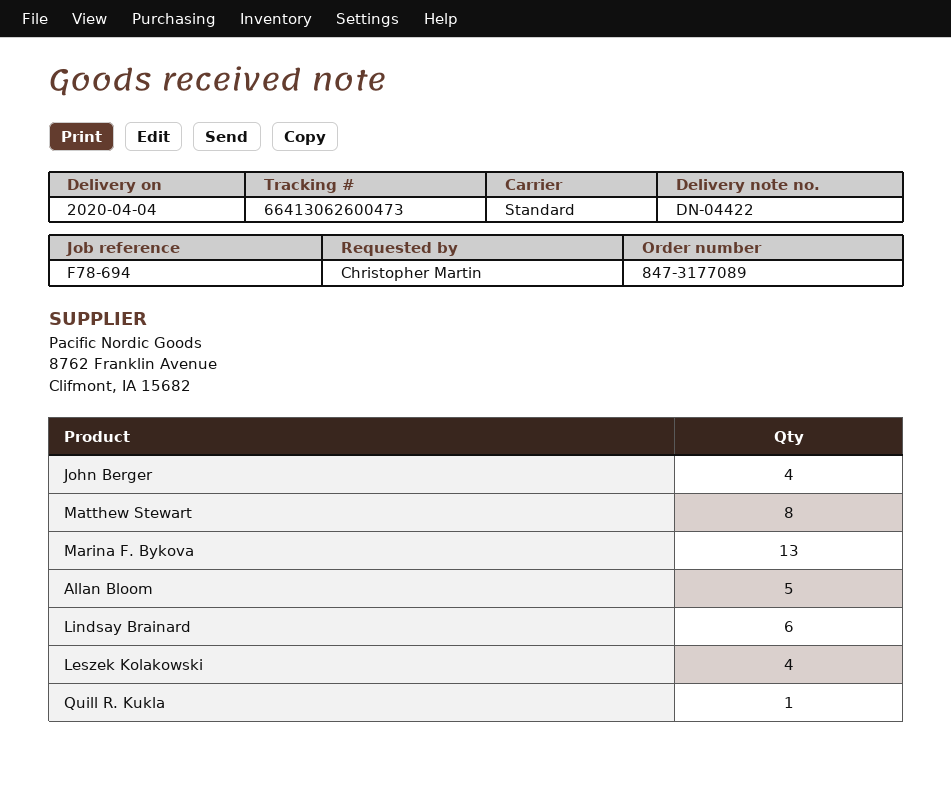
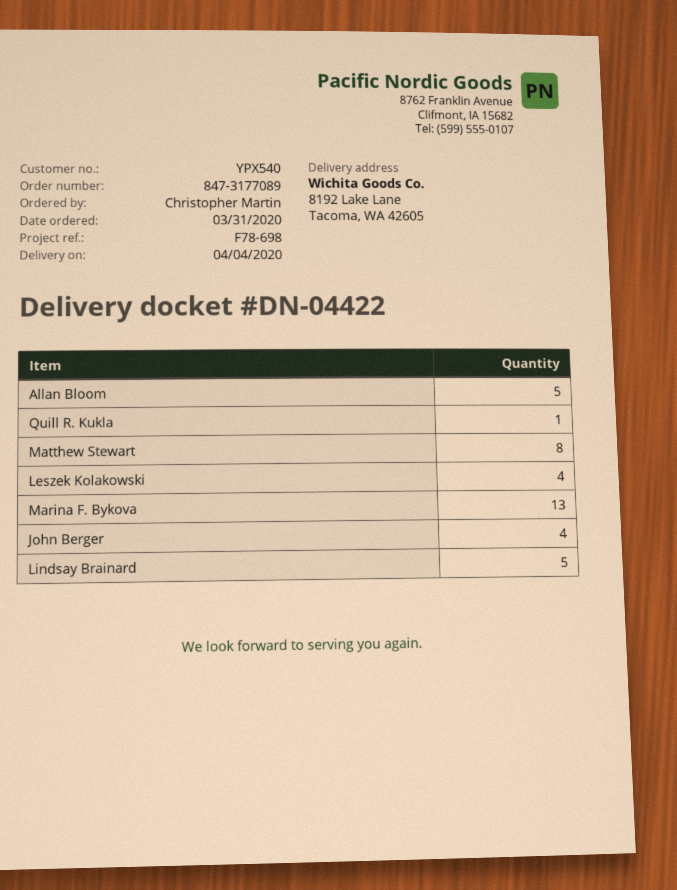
reference: F78-694 -> F78-698
Lindsay Brainard: 6 -> 5

